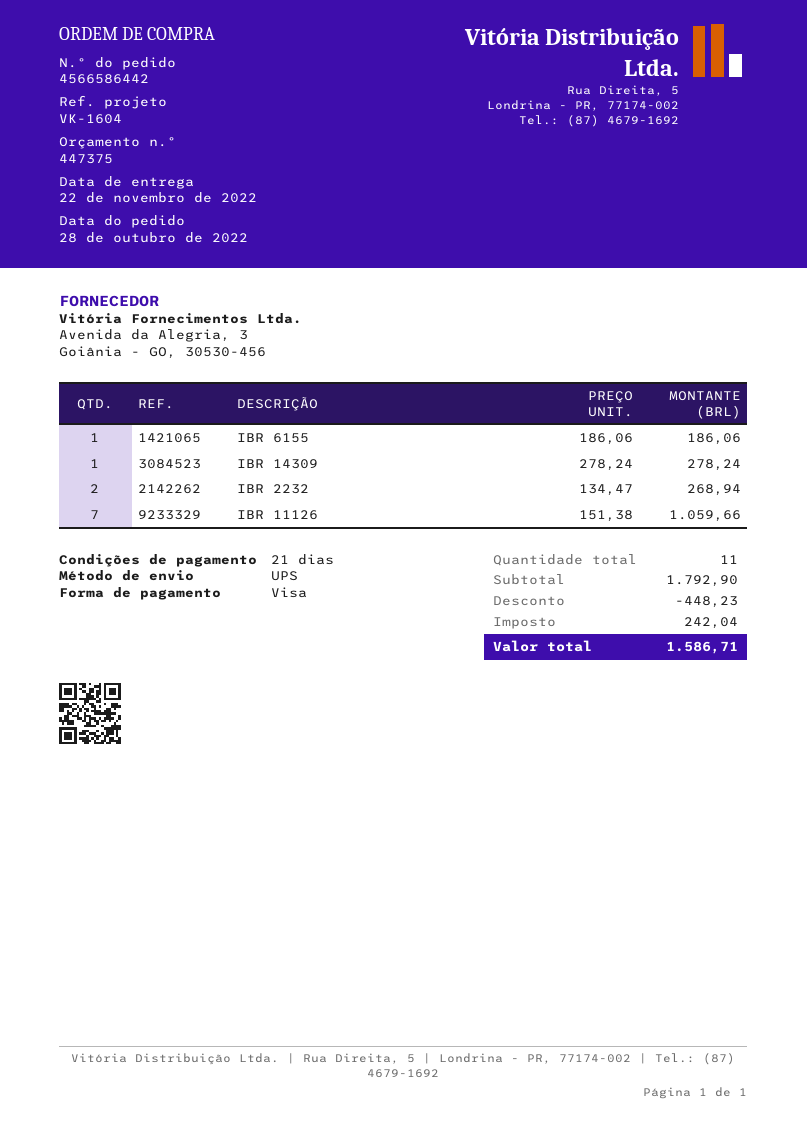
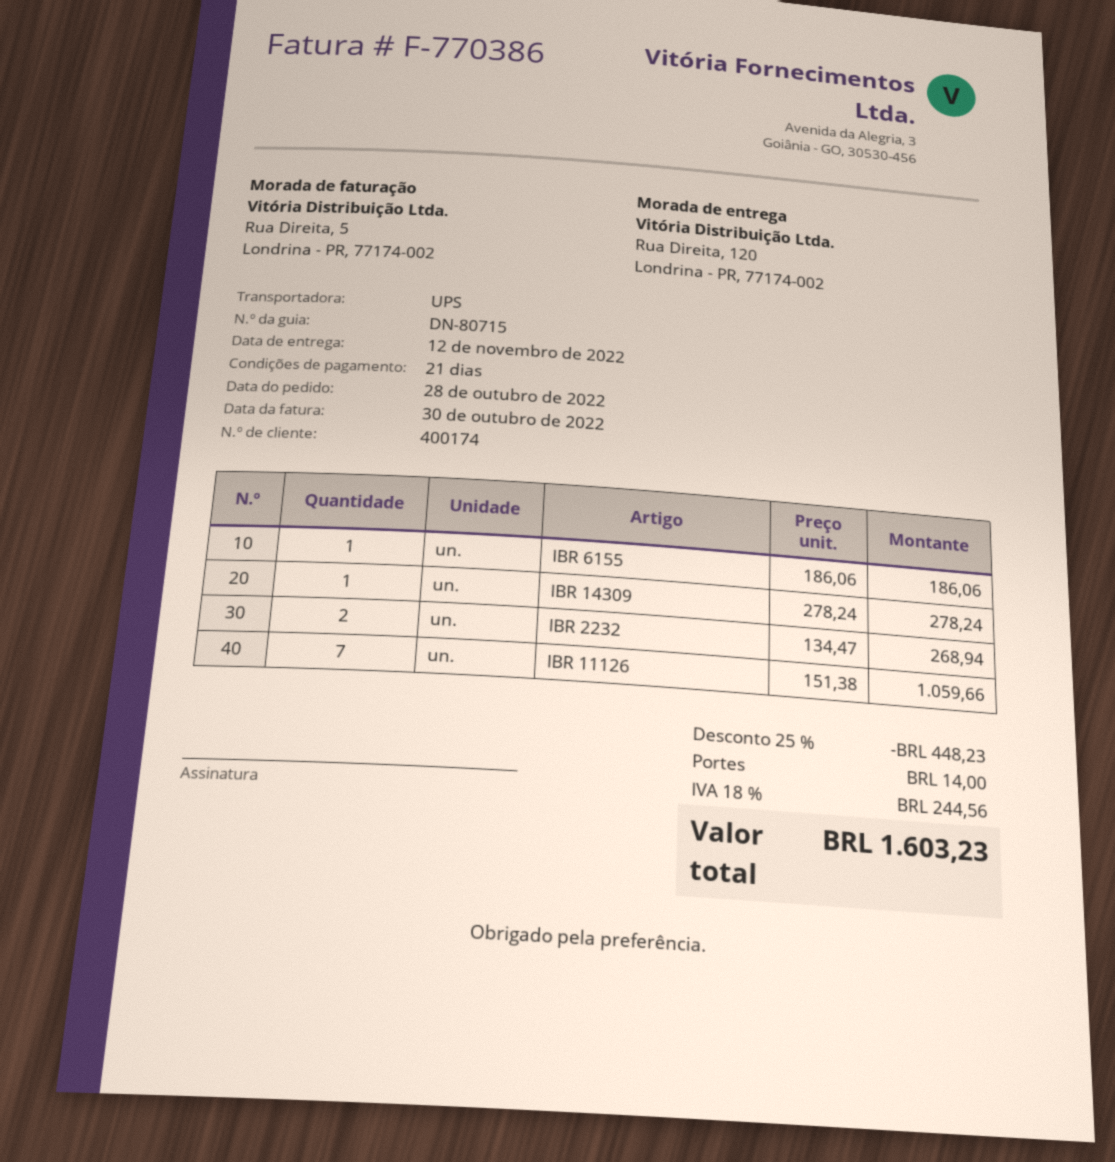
delivery date: 2022-11-22 -> 2022-11-12
shipping: none -> 14.00
tax: 242.04 -> 244.56
total: 1586.71 -> 1603.23

